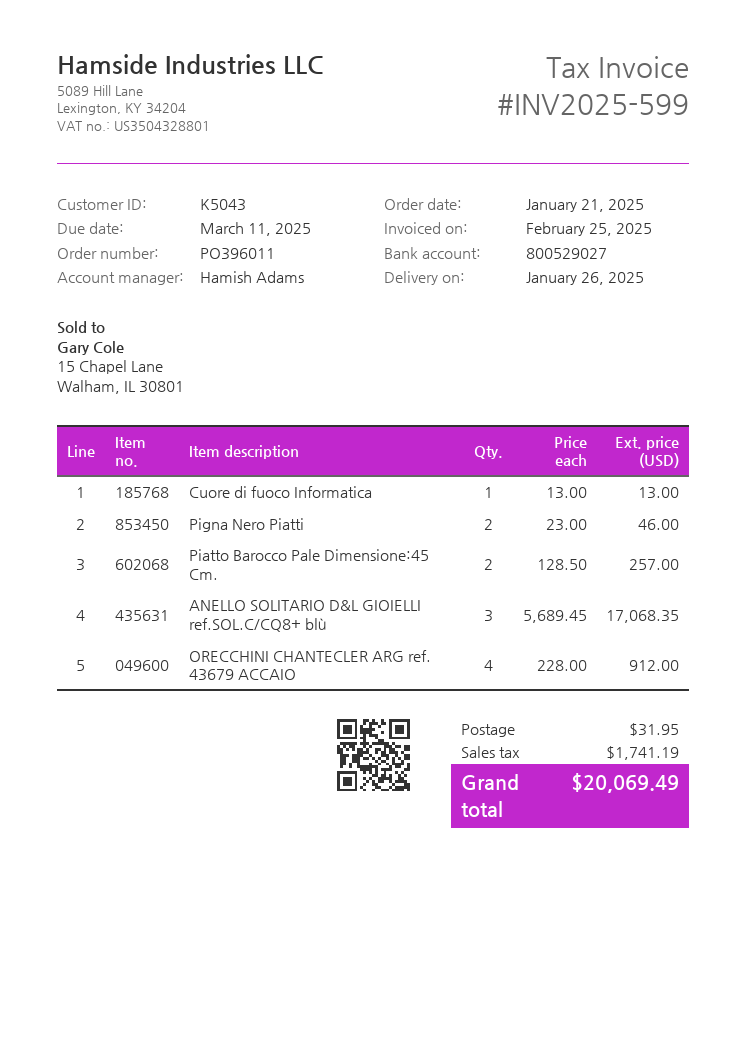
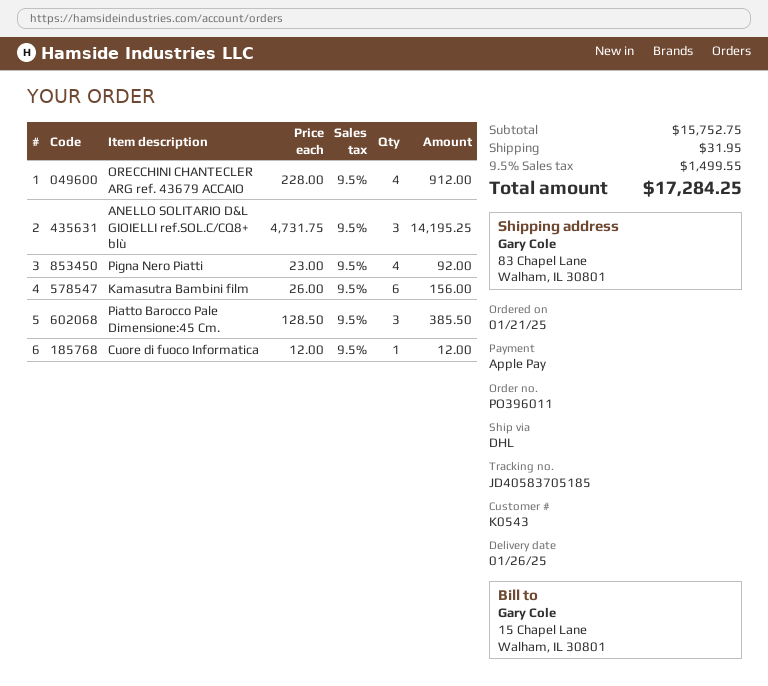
customer number: K5043 -> K0543
Cuore di fuoco Informatica: 1 x 13.00 = 13.00 -> 1 x 12.00 = 12.00
Pigna Nero Piatti: 2 x 23.00 = 46.00 -> 4 x 23.00 = 92.00
Piatto Barocco Pale Dimensione:45 Cm.: 2 x 128.50 = 257.00 -> 3 x 128.50 = 385.50
ANELLO SOLITARIO D&L GIOIELLI ref.SOL.C/CQ8+ blù: 3 x 5689.45 = 17068.35 -> 3 x 4731.75 = 14195.25
Kamasutra Bambini film: none -> 6 x 26.00 = 156.00
tax: 1741.19 -> 1499.55
total: 20069.49 -> 17284.25

